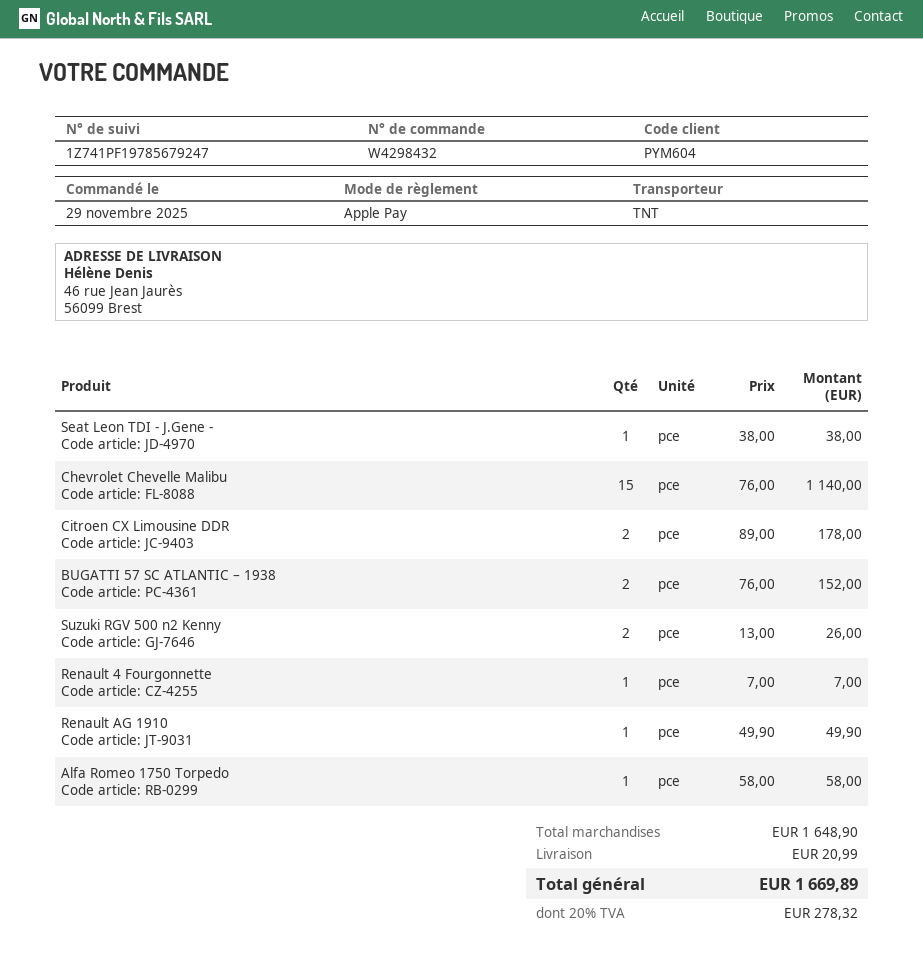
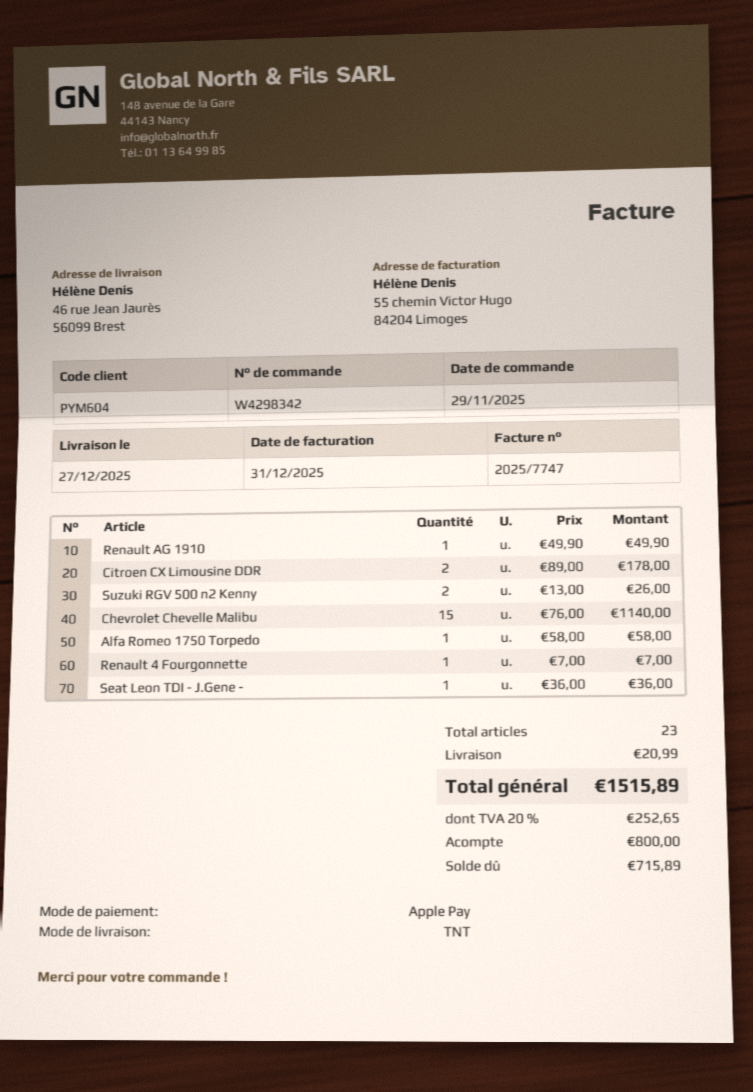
order number: W4298432 -> W4298342
Seat Leon TDI - J.Gene -: 1 x 38.00 = 38.00 -> 1 x 36.00 = 36.00
BUGATTI 57 SC ATLANTIC – 1938: 2 x 76.00 = 152.00 -> none
tax: 20% = 278.32 -> 20% = 252.65
total: 1669.89 -> 1515.89

